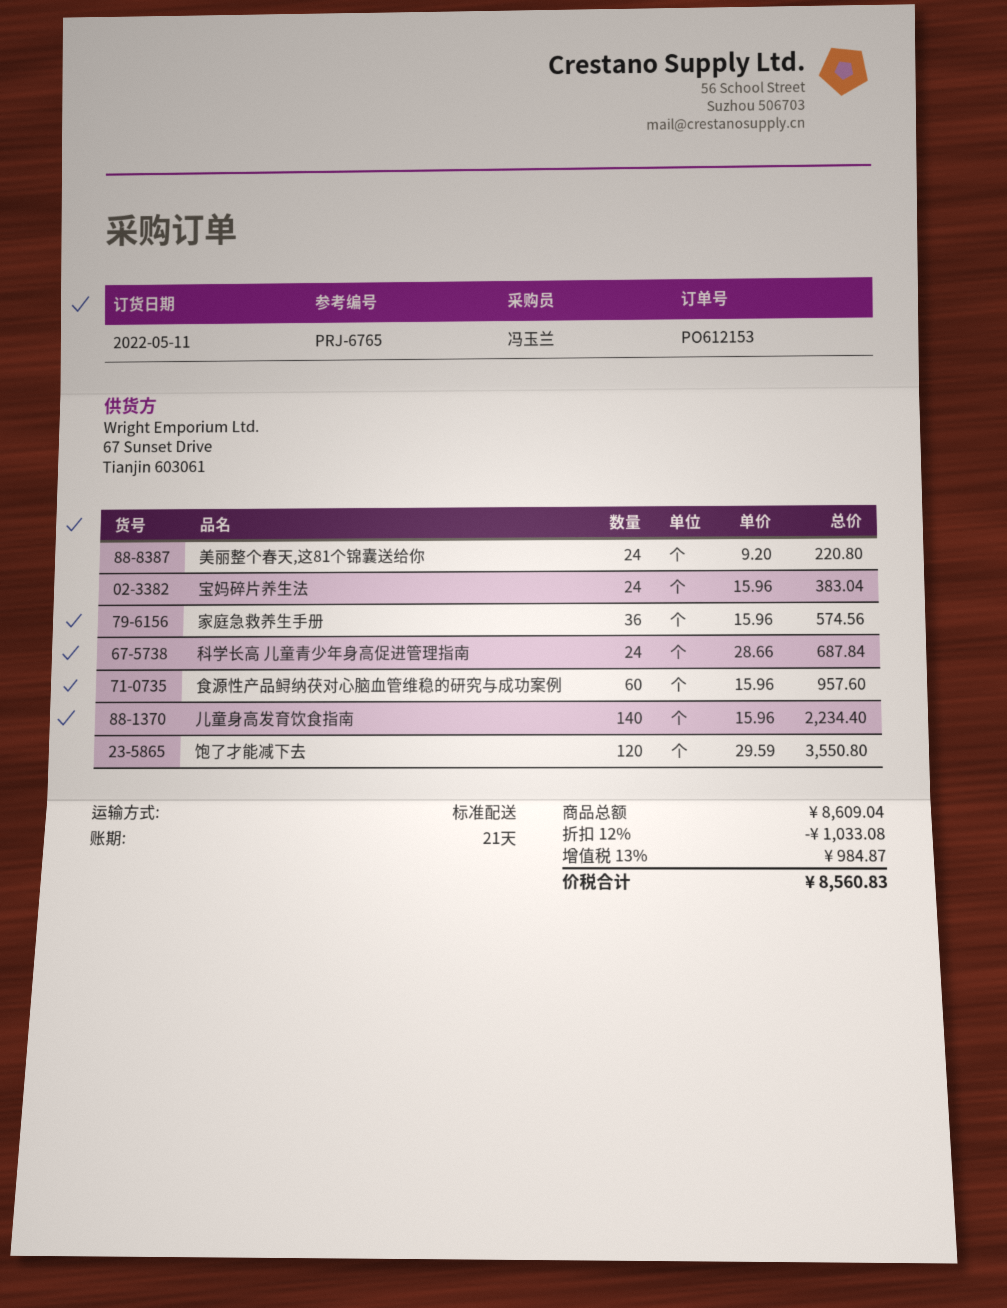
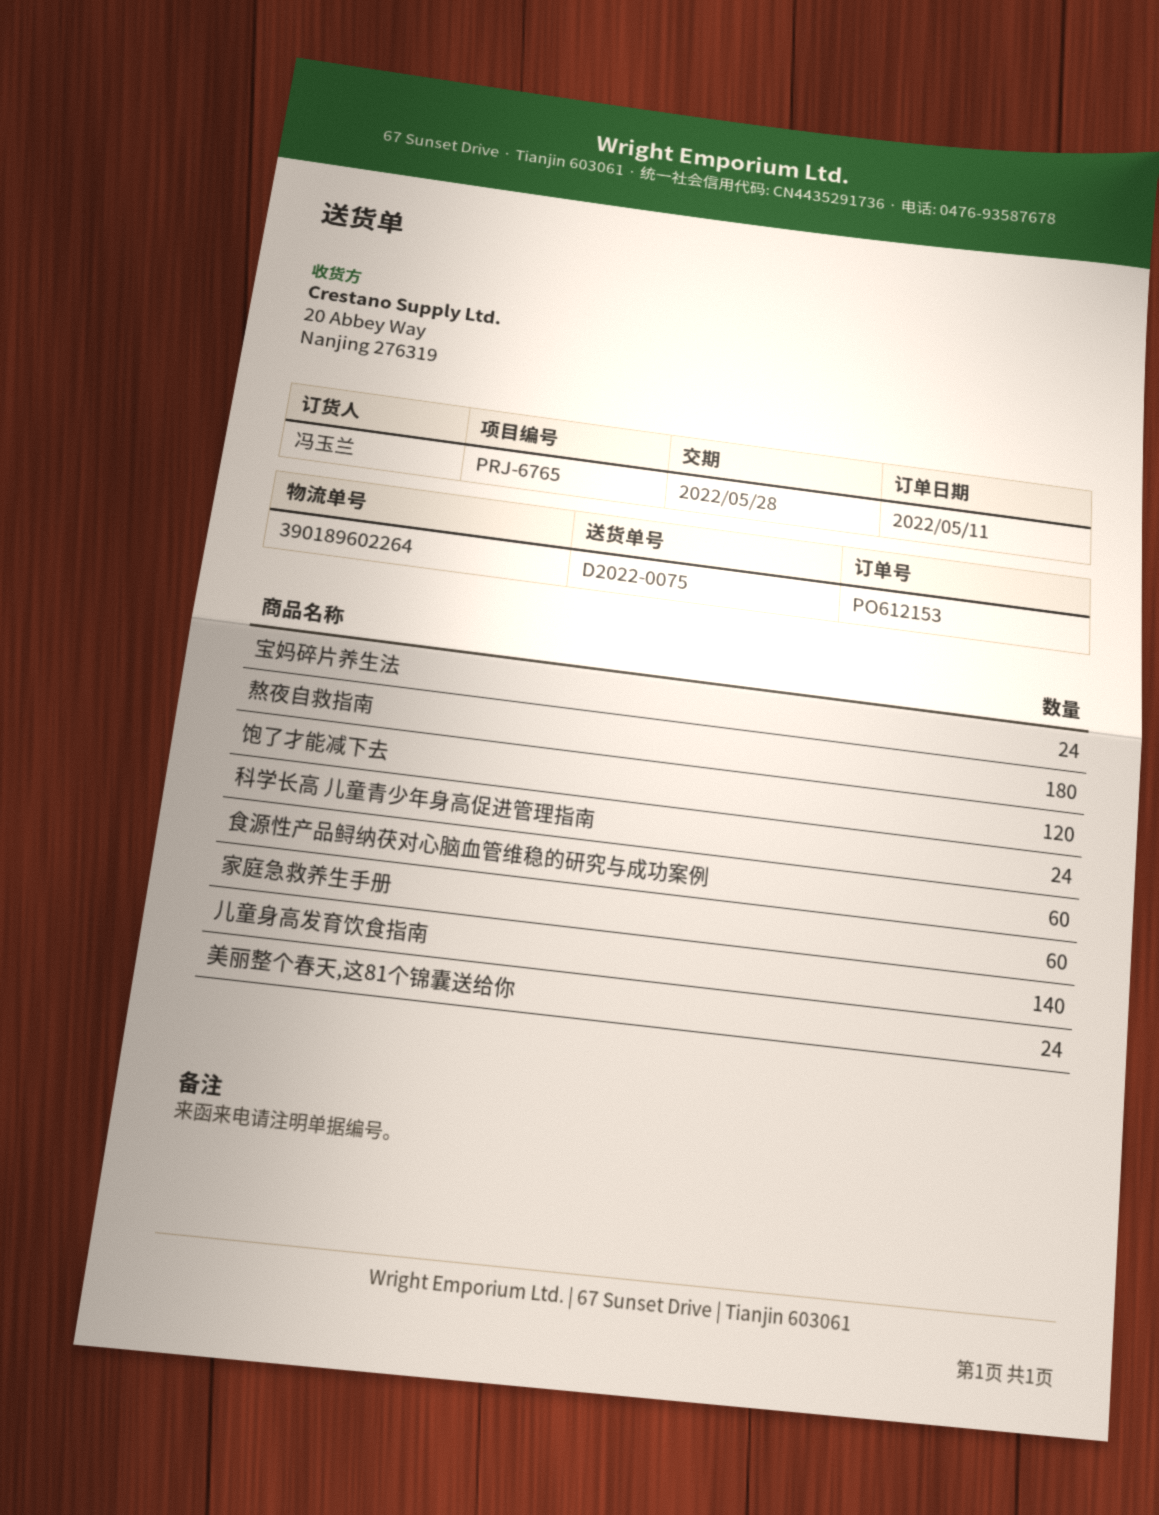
家庭急救养生手册: 36 -> 60
熬夜自救指南: none -> 180

